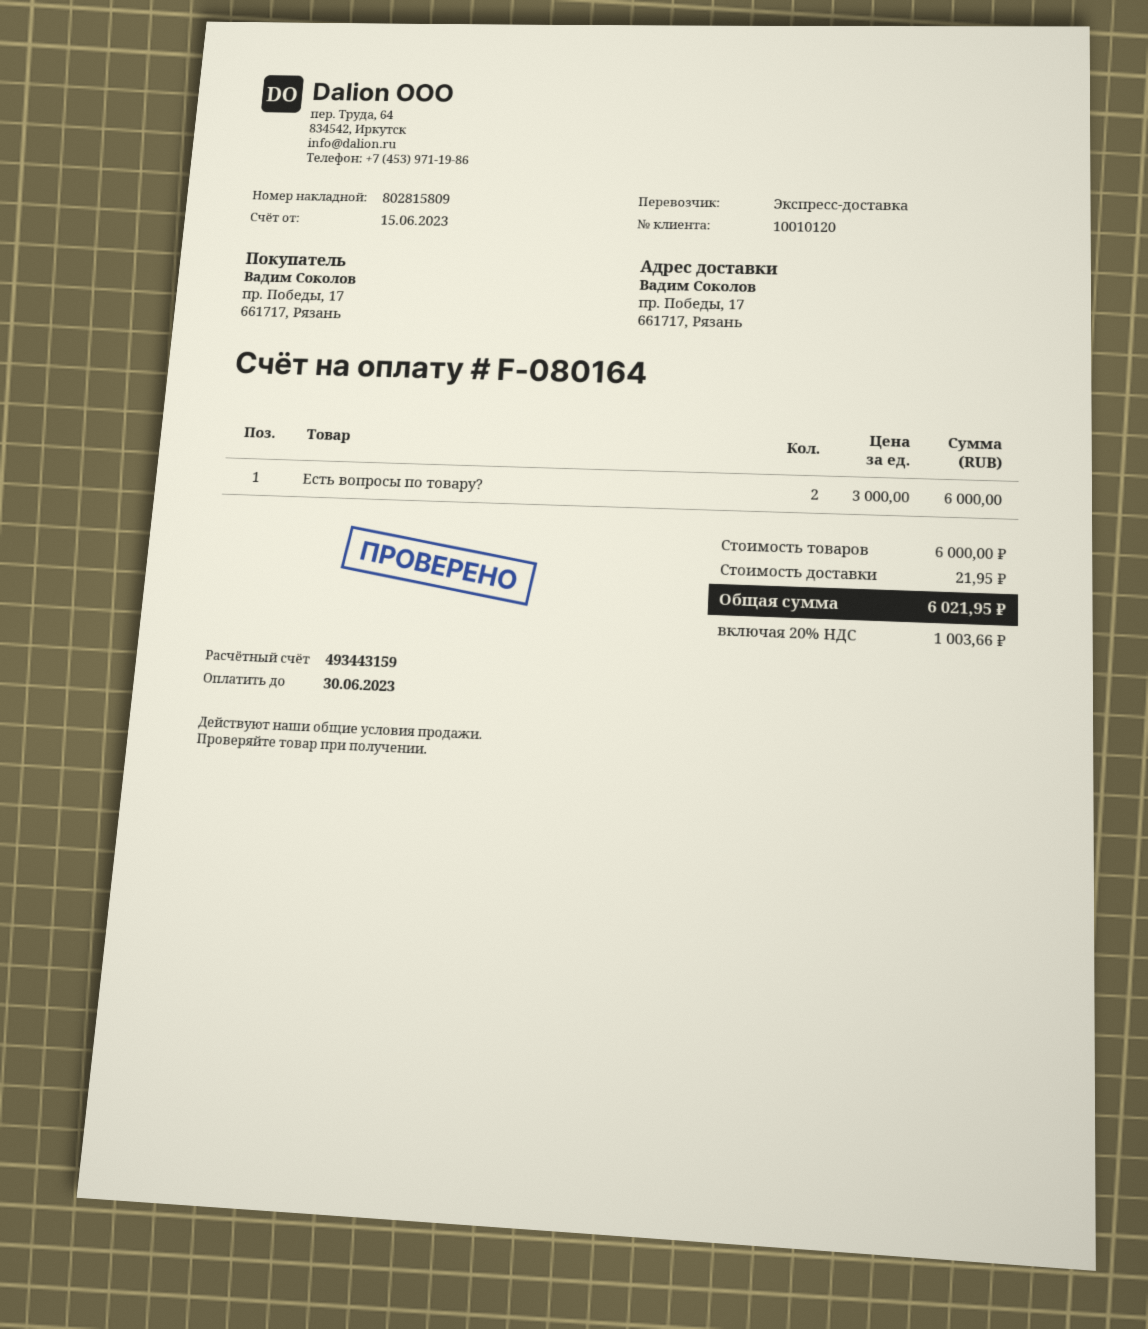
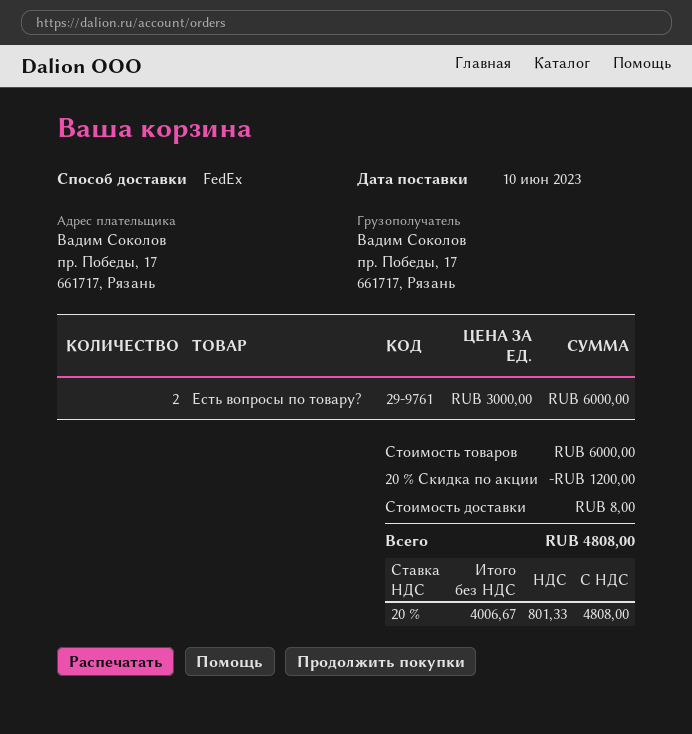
shipping method: express -> FedEx
discount: none -> 20% = 1200.00
shipping: 21.95 -> 8.00
tax: 20% = 1003.66 -> 20% = 801.33
total: 6021.95 -> 4808.00

